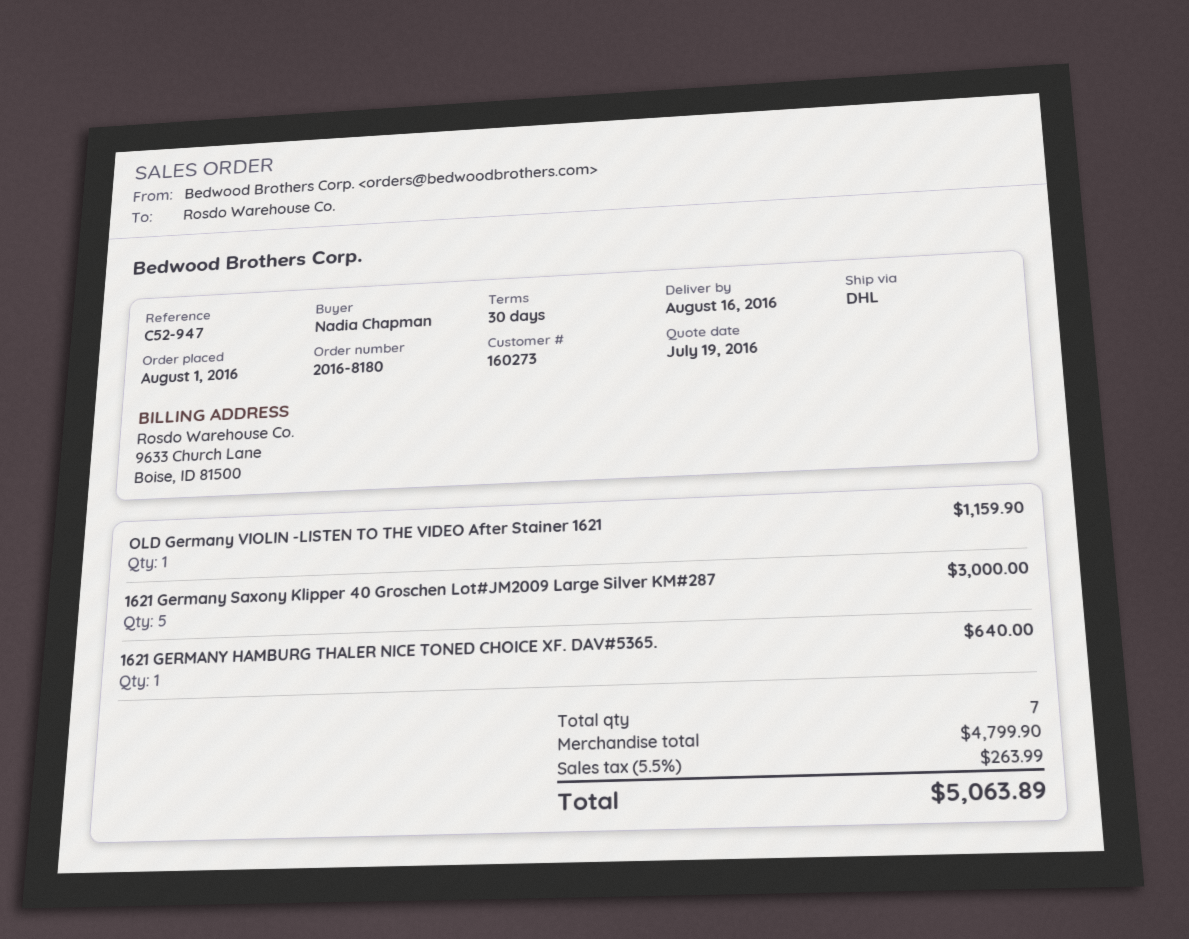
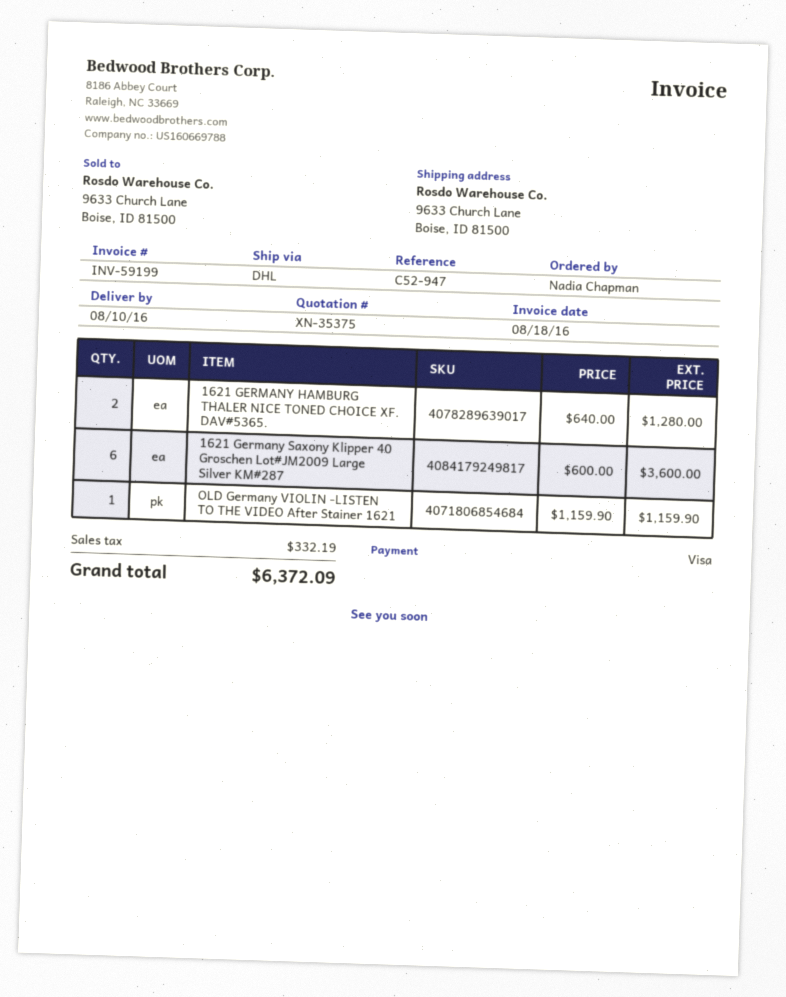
delivery date: 2016-08-16 -> 2016-08-10
1621 Germany Saxony Klipper 40 Groschen Lot#JM2009 Large Silver KM#287: 5 for 3000.00 -> 6 for 3600.00
1621 GERMANY HAMBURG THALER NICE TONED CHOICE XF. DAV#5365.: 1 for 640.00 -> 2 for 1280.00
tax: 263.99 -> 332.19
total: 5063.89 -> 6372.09

